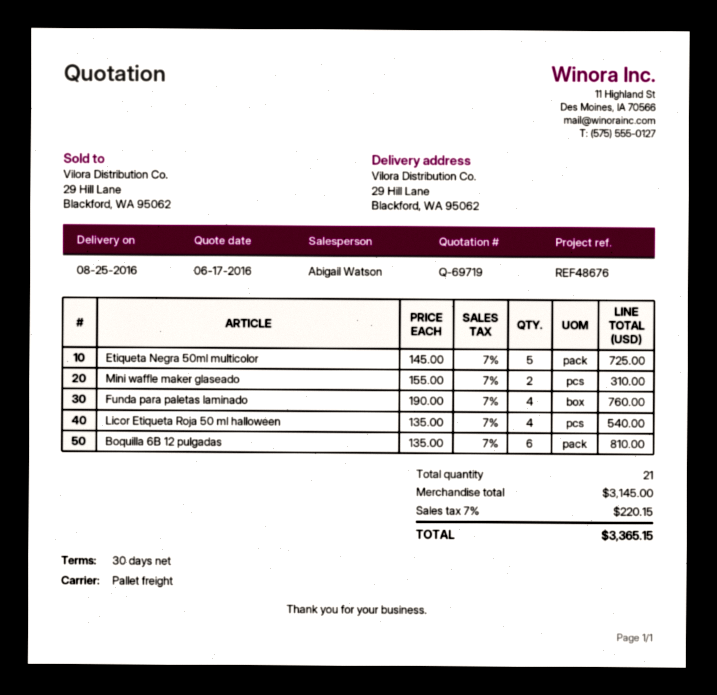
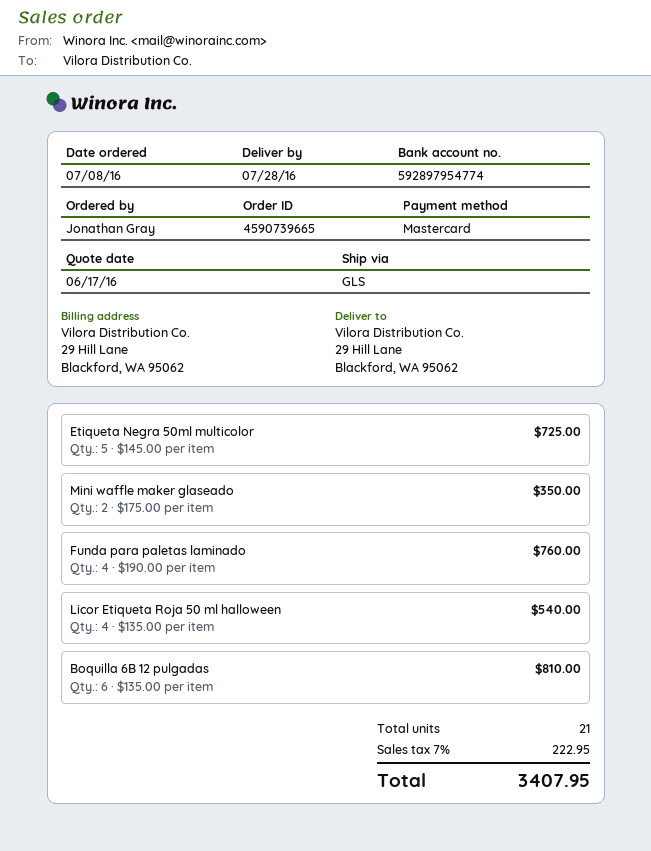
delivery date: 2016-08-25 -> 2016-07-28
shipping method: pallet freight -> GLS
Mini waffle maker glaseado: 2 x 155.00 = 310.00 -> 2 x 175.00 = 350.00
tax: 7% = 220.15 -> 7% = 222.95
total: 3365.15 -> 3407.95

